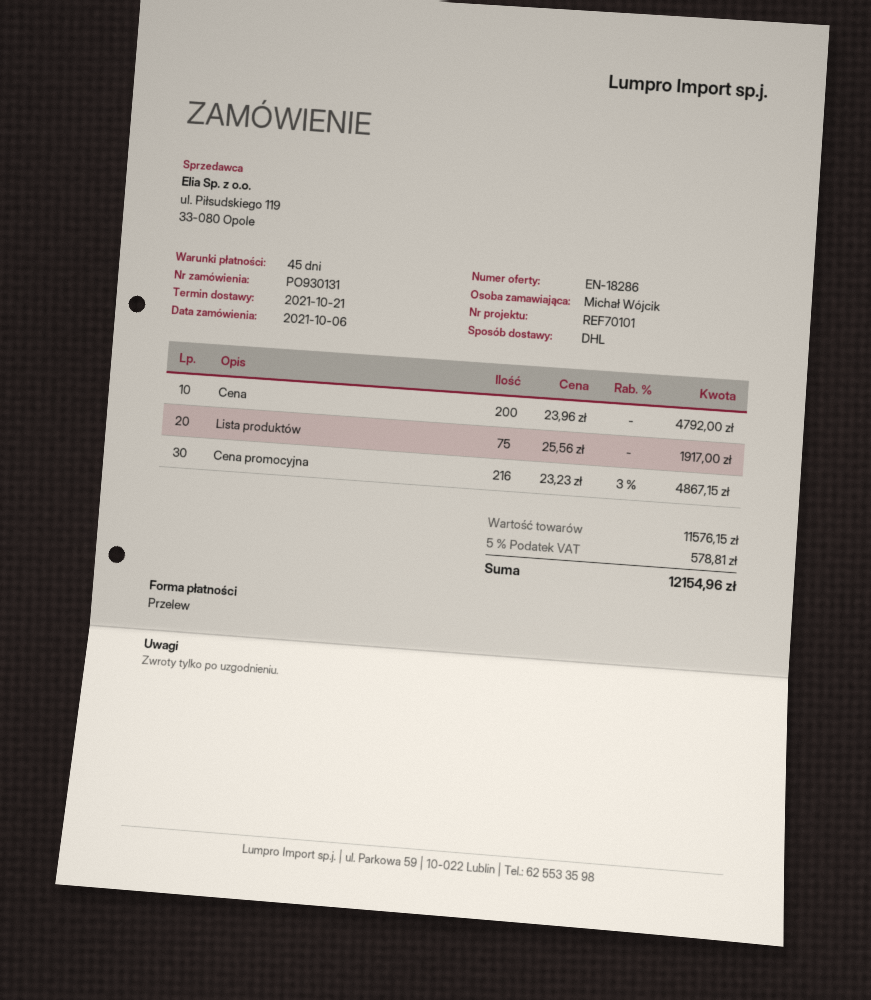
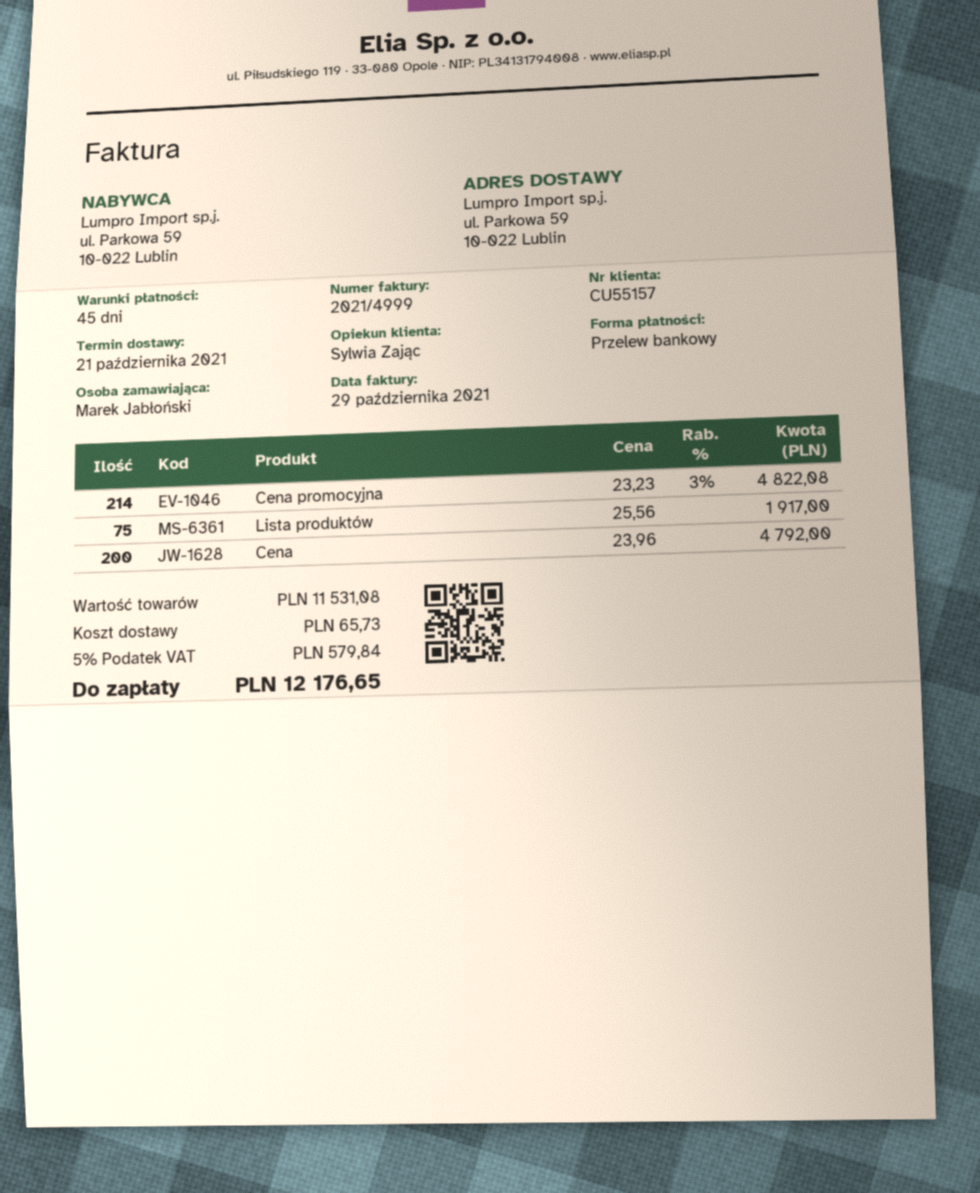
ordered by: Michał Wójcik -> Marek Jabłoński
Cena promocyjna: 216 x 23.23 - 3% = 4867.15 -> 214 x 23.23 - 3% = 4822.08
subtotal: 11576.15 -> 11531.08
shipping: none -> 65.73
tax: 5% = 578.81 -> 5% = 579.84
total: 12154.96 -> 12176.65

